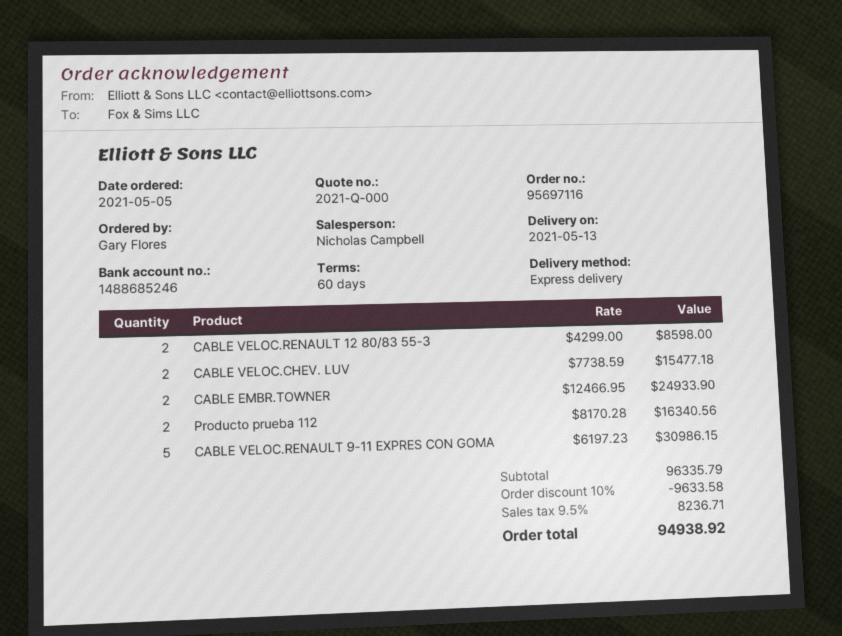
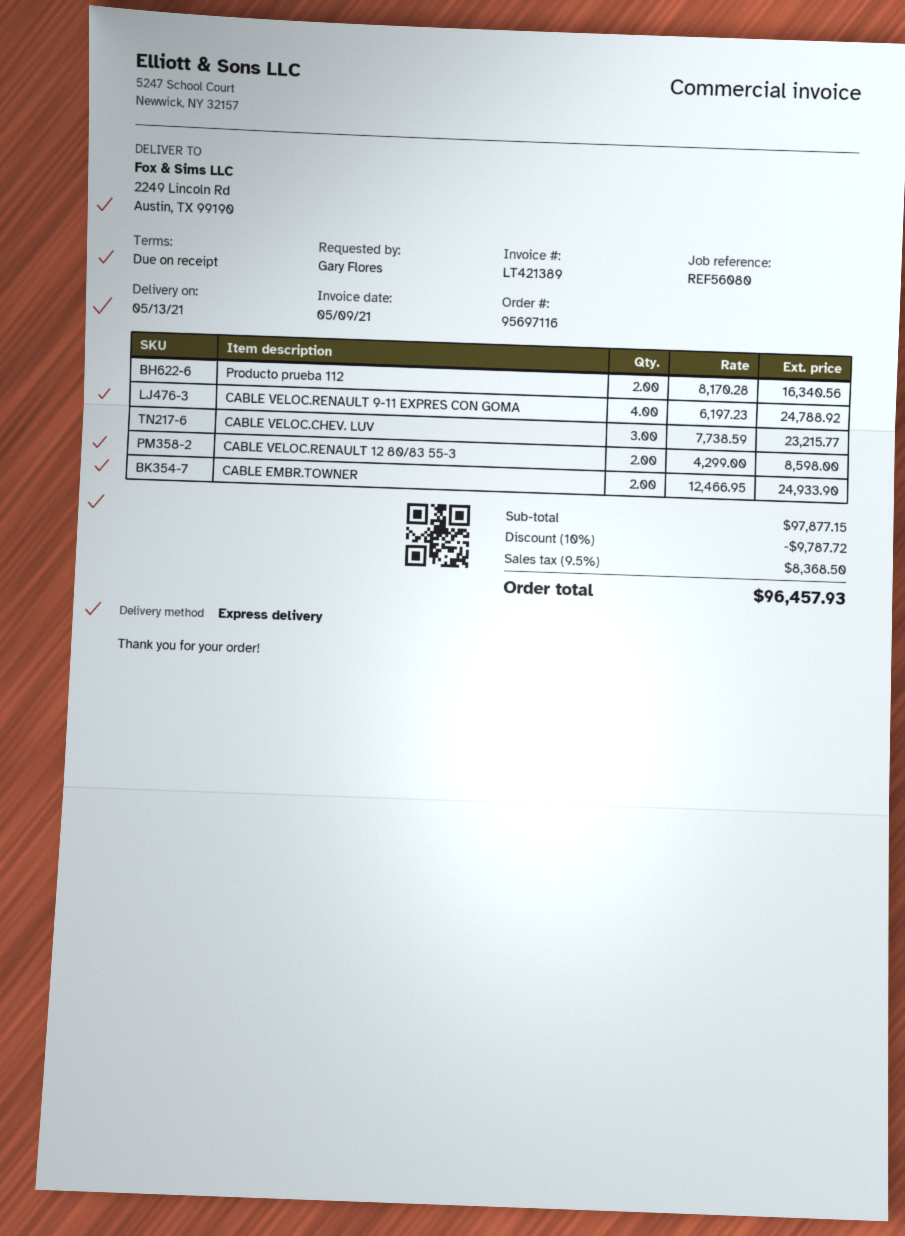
payment terms: 60 days -> on receipt
CABLE VELOC.CHEV. LUV: 2 x 7738.59 = 15477.18 -> 3 x 7738.59 = 23215.77
CABLE VELOC.RENAULT 9-11 EXPRES CON GOMA: 5 x 6197.23 = 30986.15 -> 4 x 6197.23 = 24788.92
subtotal: 96335.79 -> 97877.15
discount: 10% = 9633.58 -> 10% = 9787.72
tax: 9.5% = 8236.71 -> 9.5% = 8368.50
total: 94938.92 -> 96457.93

